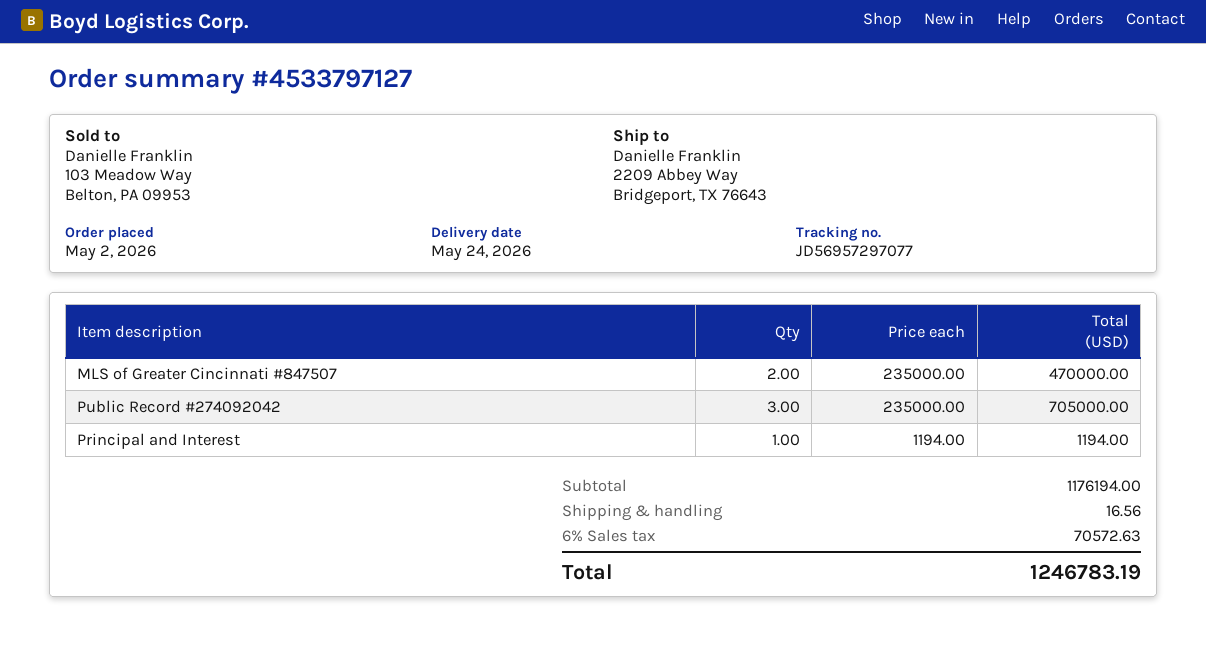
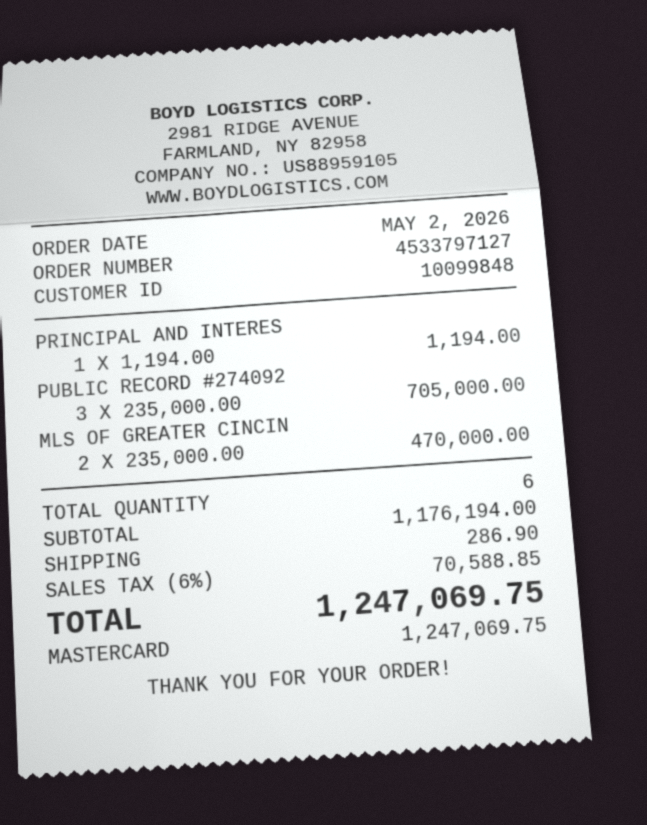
shipping: 16.56 -> 286.90
tax: 6% = 70572.63 -> 6% = 70588.85
total: 1246783.19 -> 1247069.75

